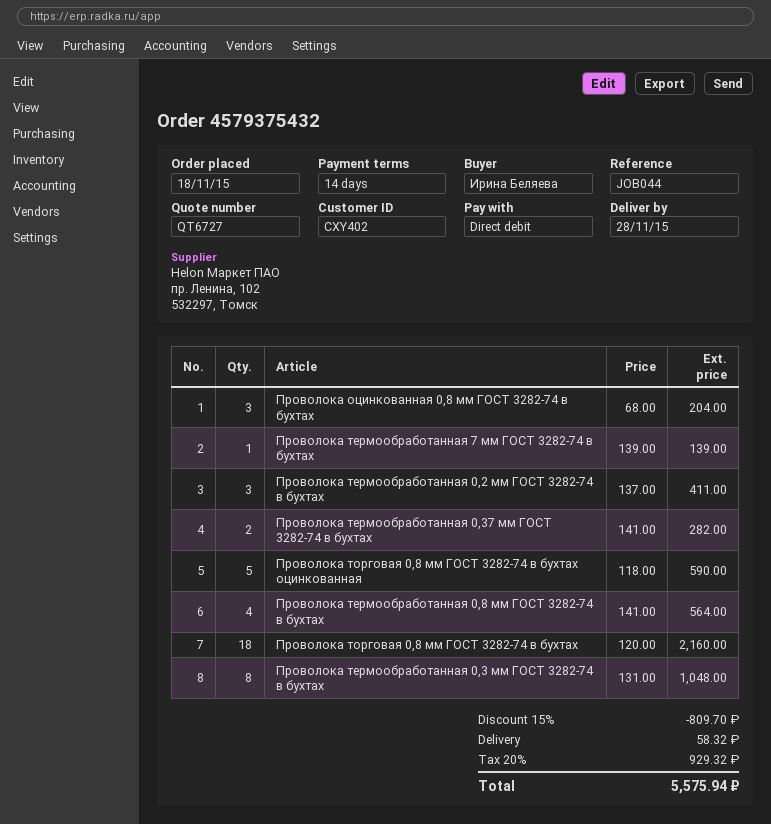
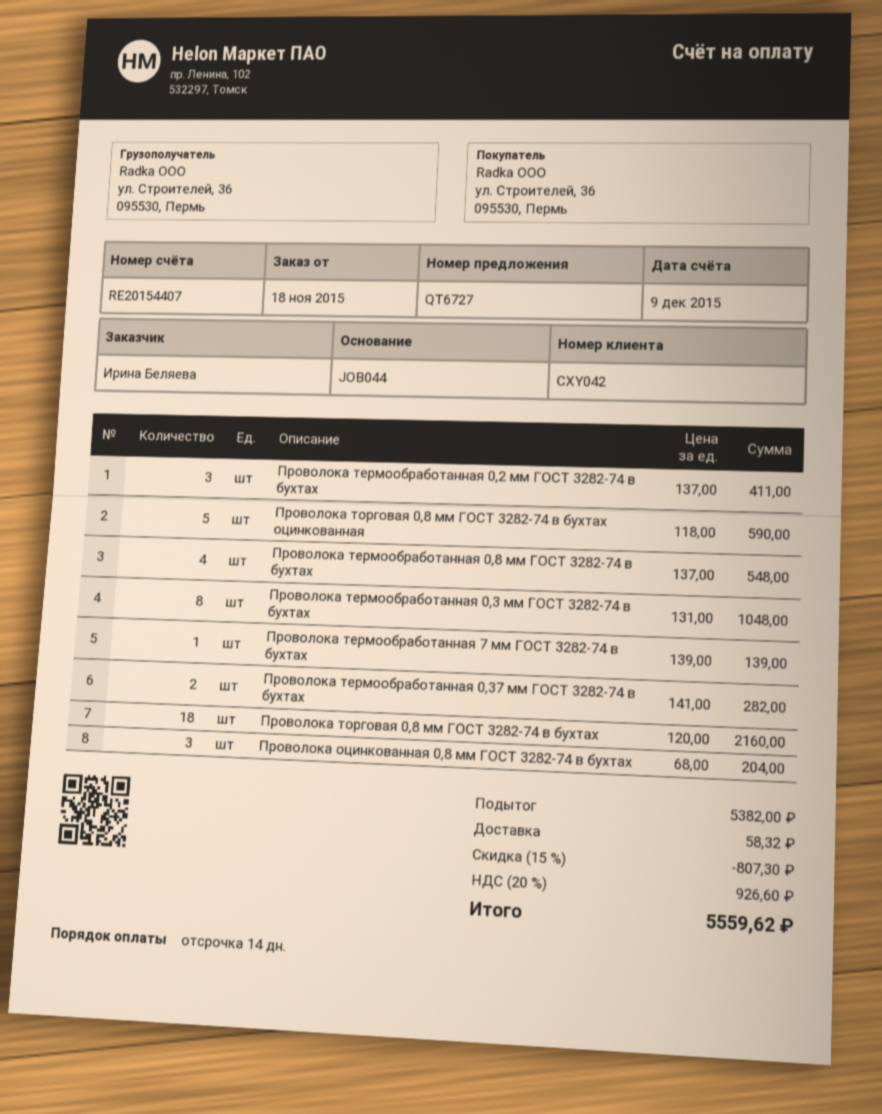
customer number: CXY402 -> CXY042
Проволока термообработанная 0,8 мм ГОСТ 3282-74 в бухтах: 4 x 141.00 = 564.00 -> 4 x 137.00 = 548.00
discount: 15% = 809.70 -> 15% = 807.30
tax: 20% = 929.32 -> 20% = 926.60
total: 5575.94 -> 5559.62

